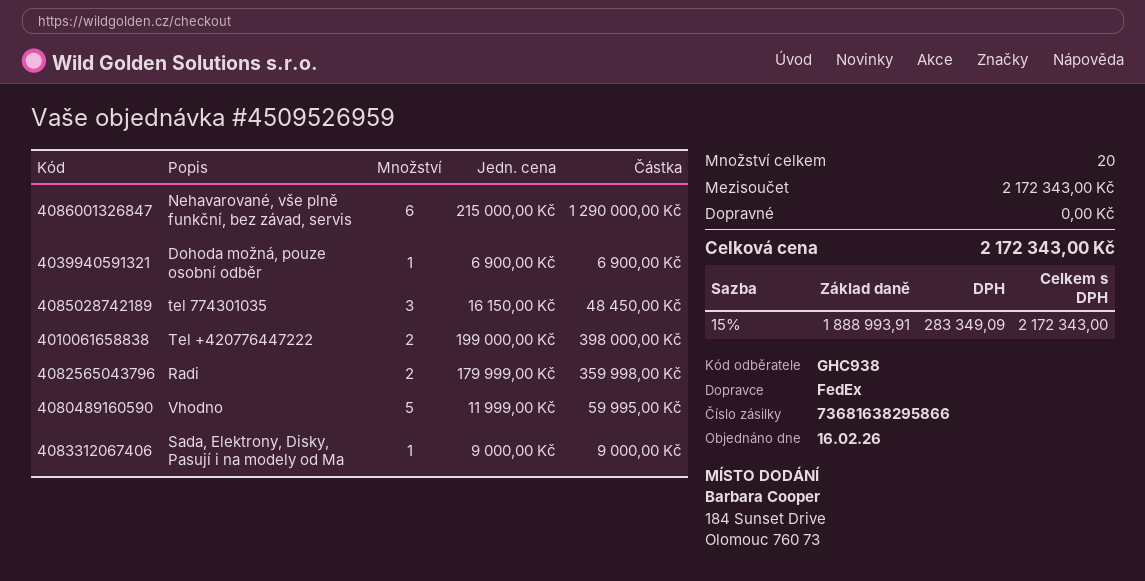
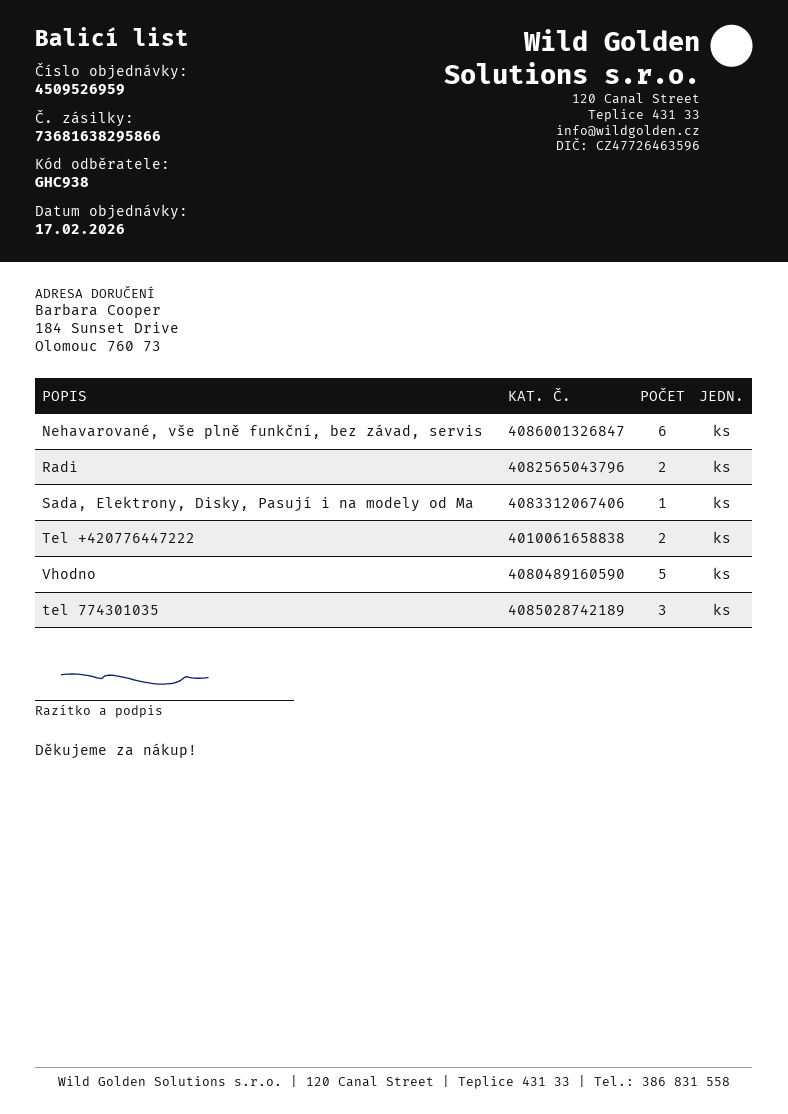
order date: 2026-02-16 -> 2026-02-17
Dohoda možná, pouze osobní odběr: 1 -> none

